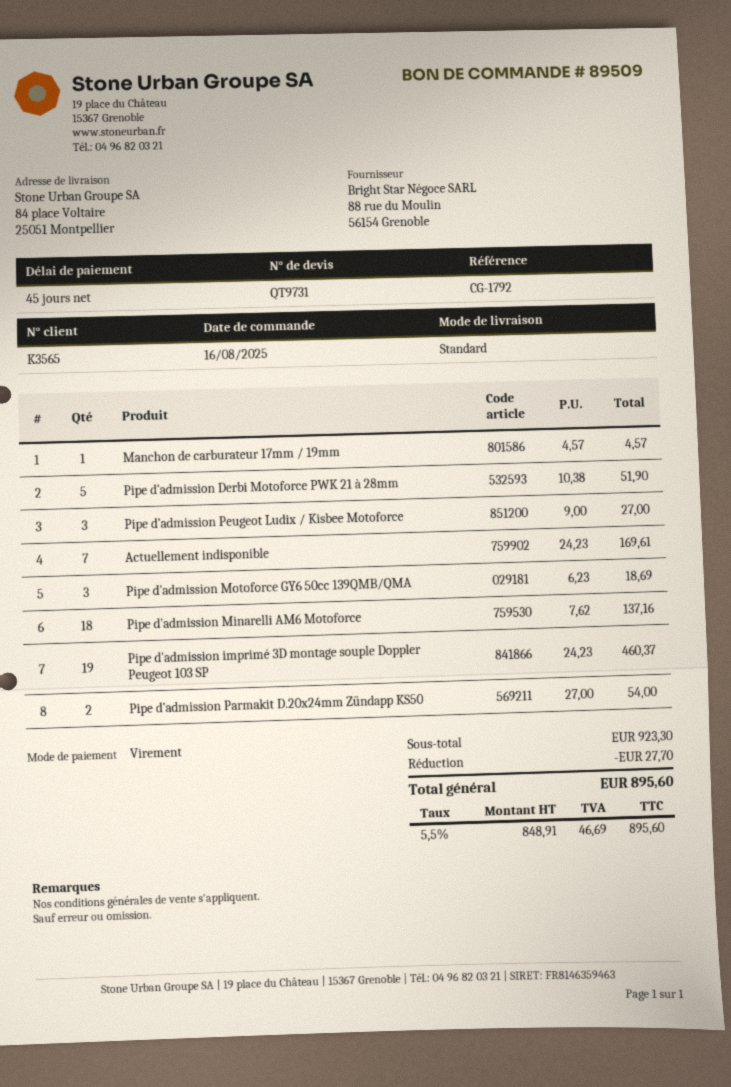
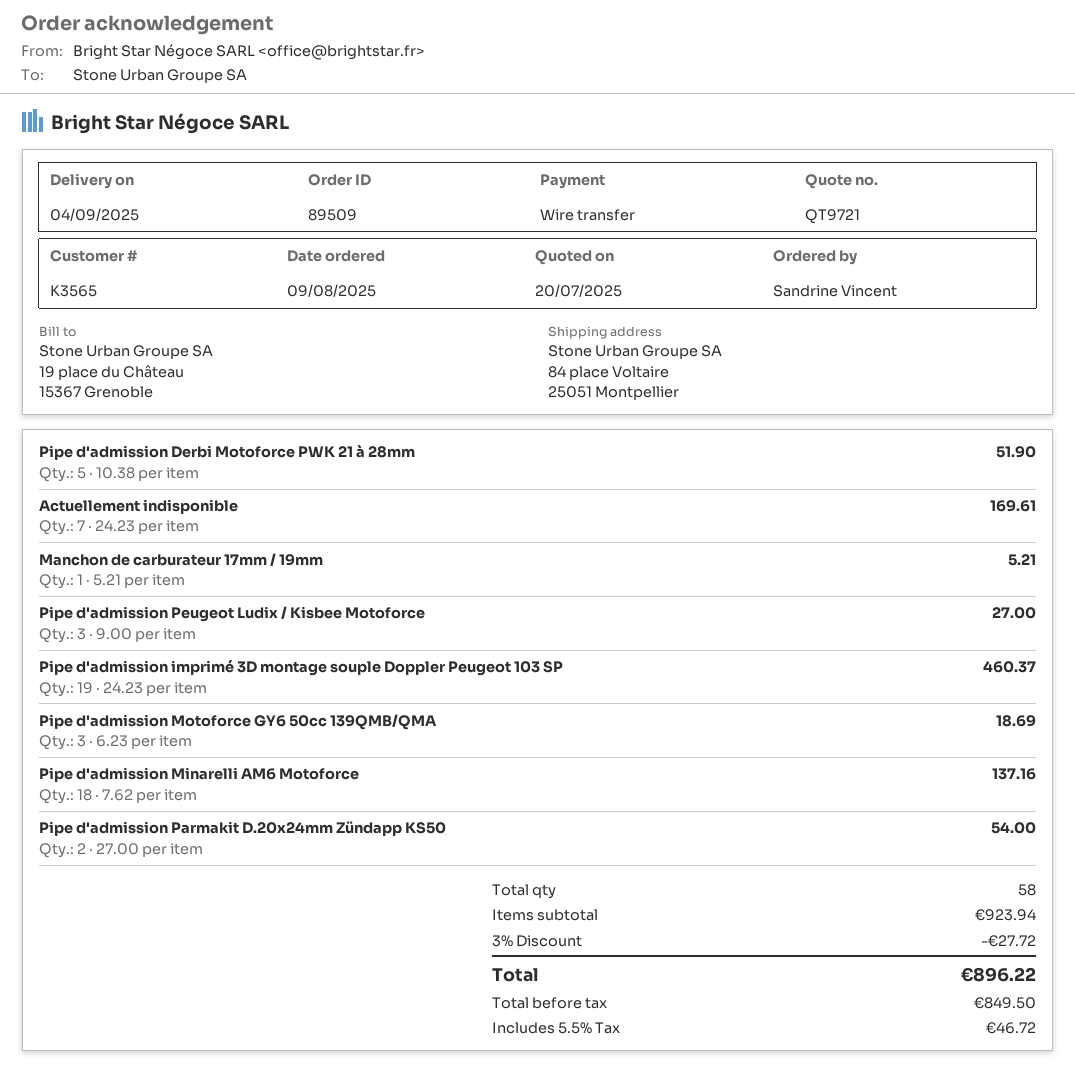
quote number: QT9731 -> QT9721
order date: 2025-08-16 -> 2025-08-09
Manchon de carburateur 17mm / 19mm: 1 x 4.57 = 4.57 -> 1 x 5.21 = 5.21
subtotal: 923.30 -> 923.94
discount: 27.70 -> 27.72
net: 848.91 -> 849.50
tax: 5.5% = 46.69 -> 5.5% = 46.72
total: 895.60 -> 896.22

